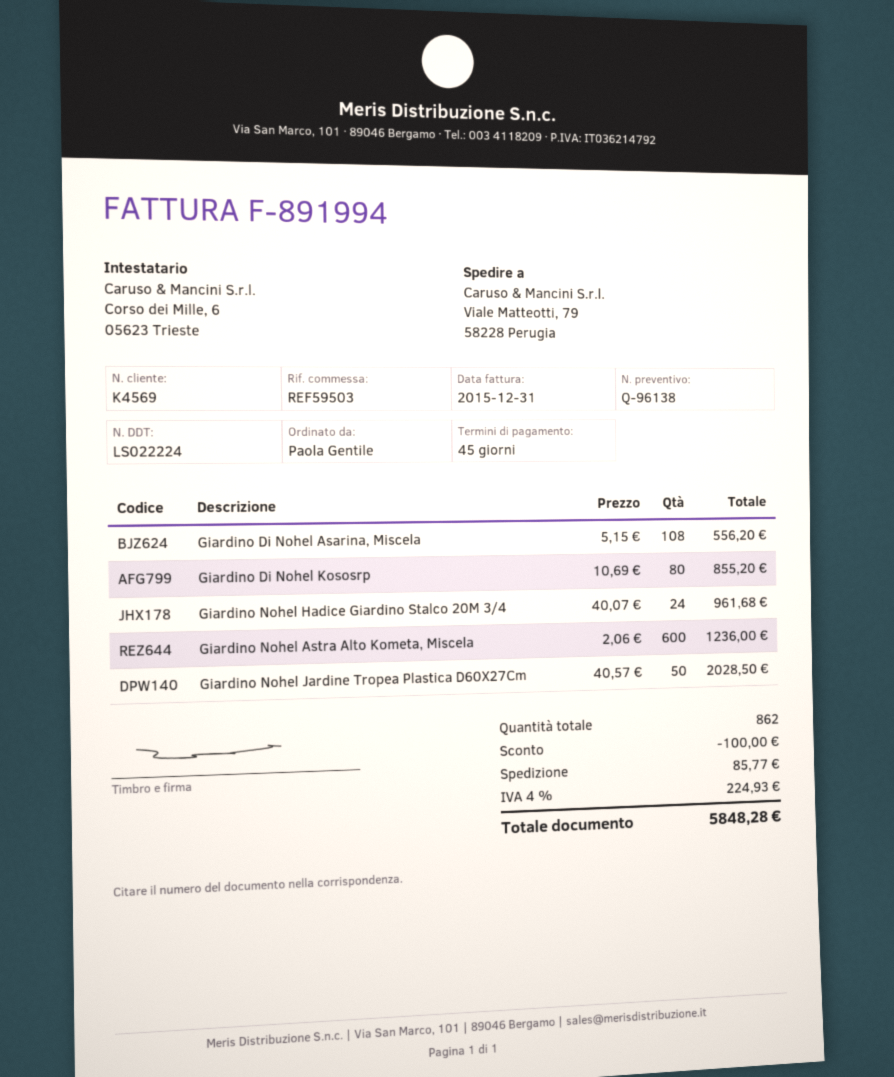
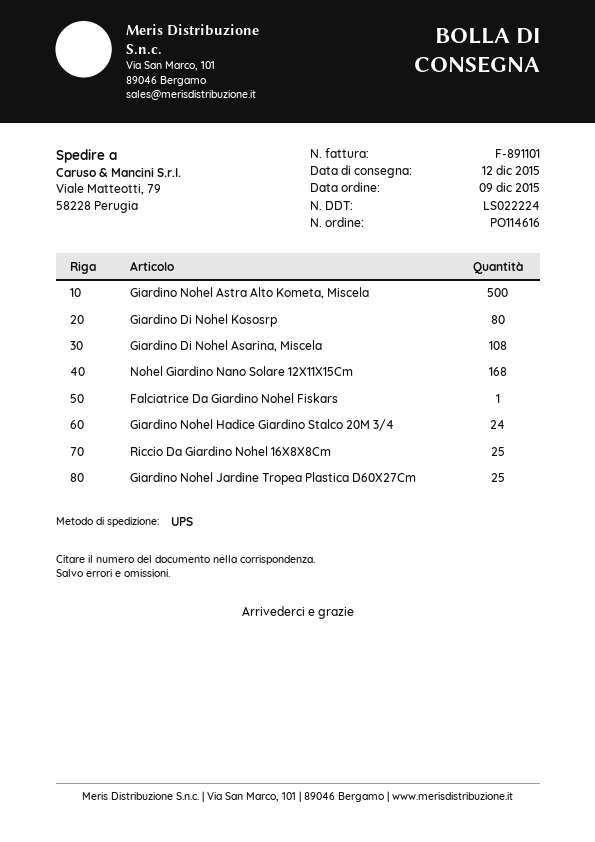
invoice number: F-891994 -> F-891101
Giardino Nohel Astra Alto Kometa, Miscela: 600 -> 500
Giardino Nohel Jardine Tropea Plastica D60X27Cm: 50 -> 25
Nohel Giardino Nano Solare 12X11X15Cm: none -> 168
Falciatrice Da Giardino Nohel Fiskars: none -> 1
Riccio Da Giardino Nohel 16X8X8Cm: none -> 25

